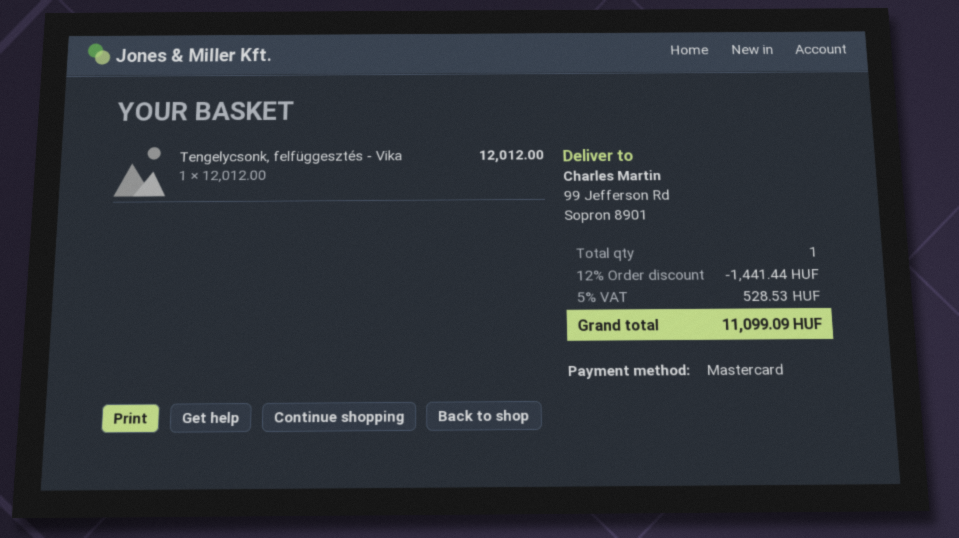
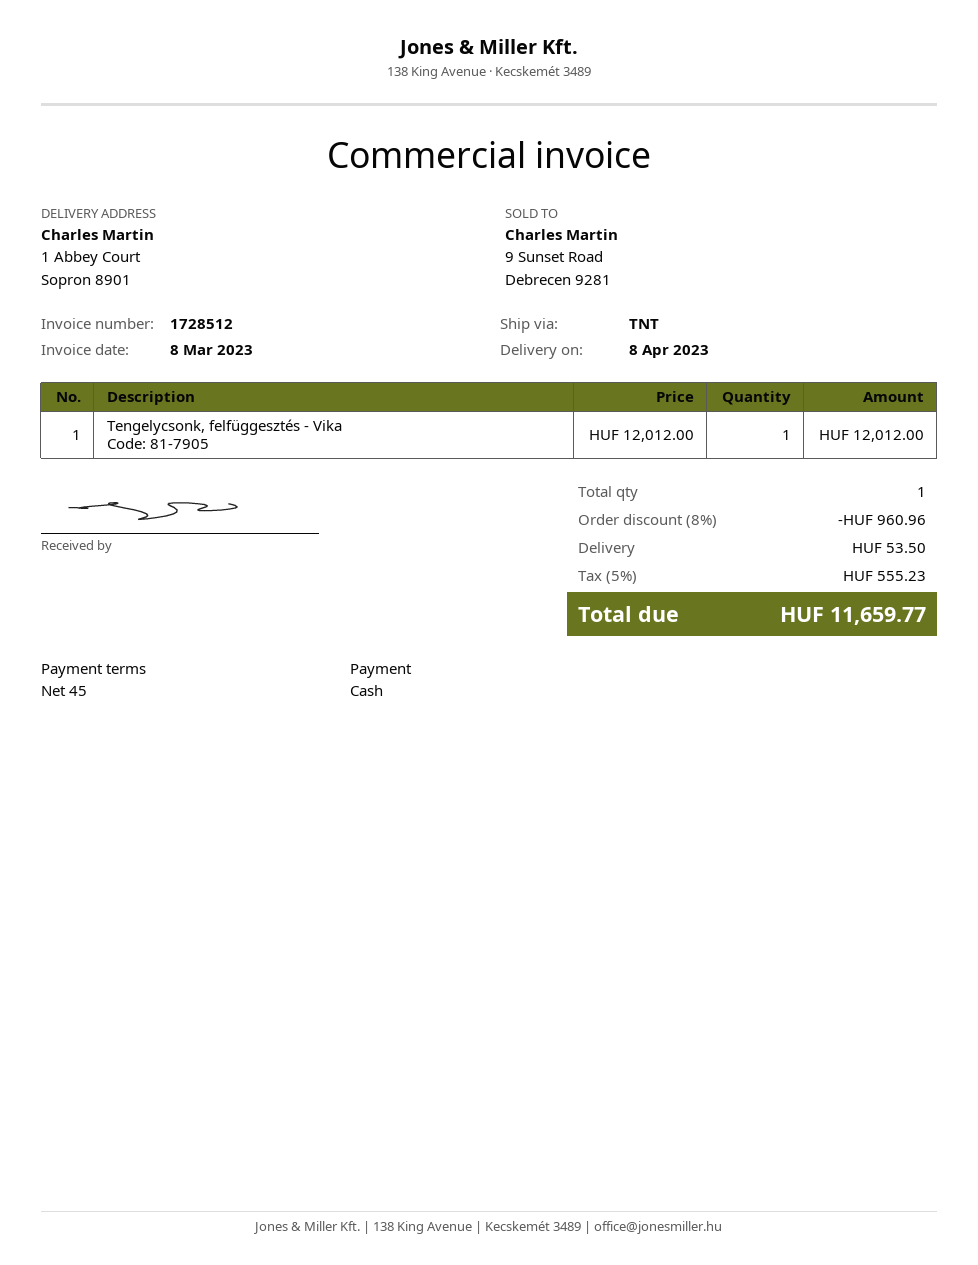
payment method: Mastercard -> cash
ship to: 99 Jefferson Rd, Sopron 8901 -> 1 Abbey Court, Sopron 8901
discount: 12% = 1441.44 -> 8% = 960.96
shipping: none -> 53.50
tax: 5% = 528.53 -> 5% = 555.23
total: 11099.09 -> 11659.77

